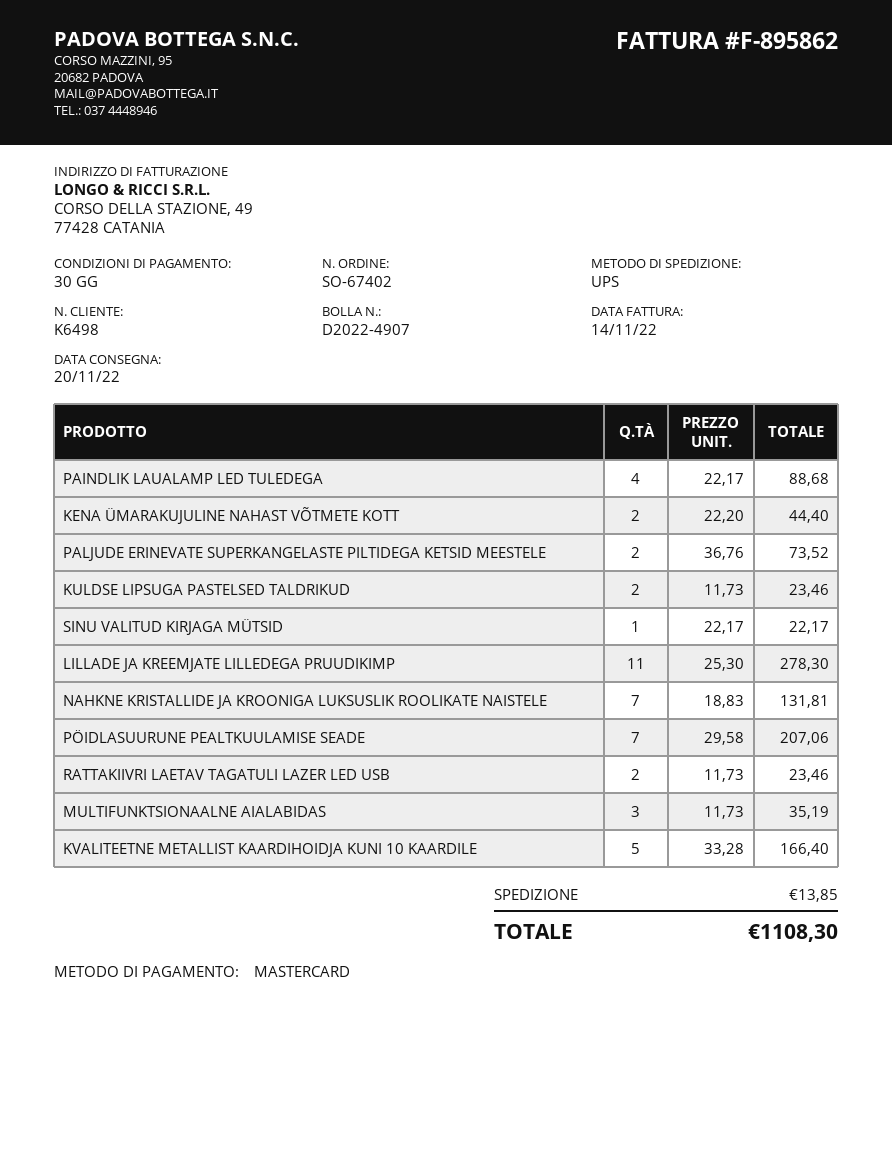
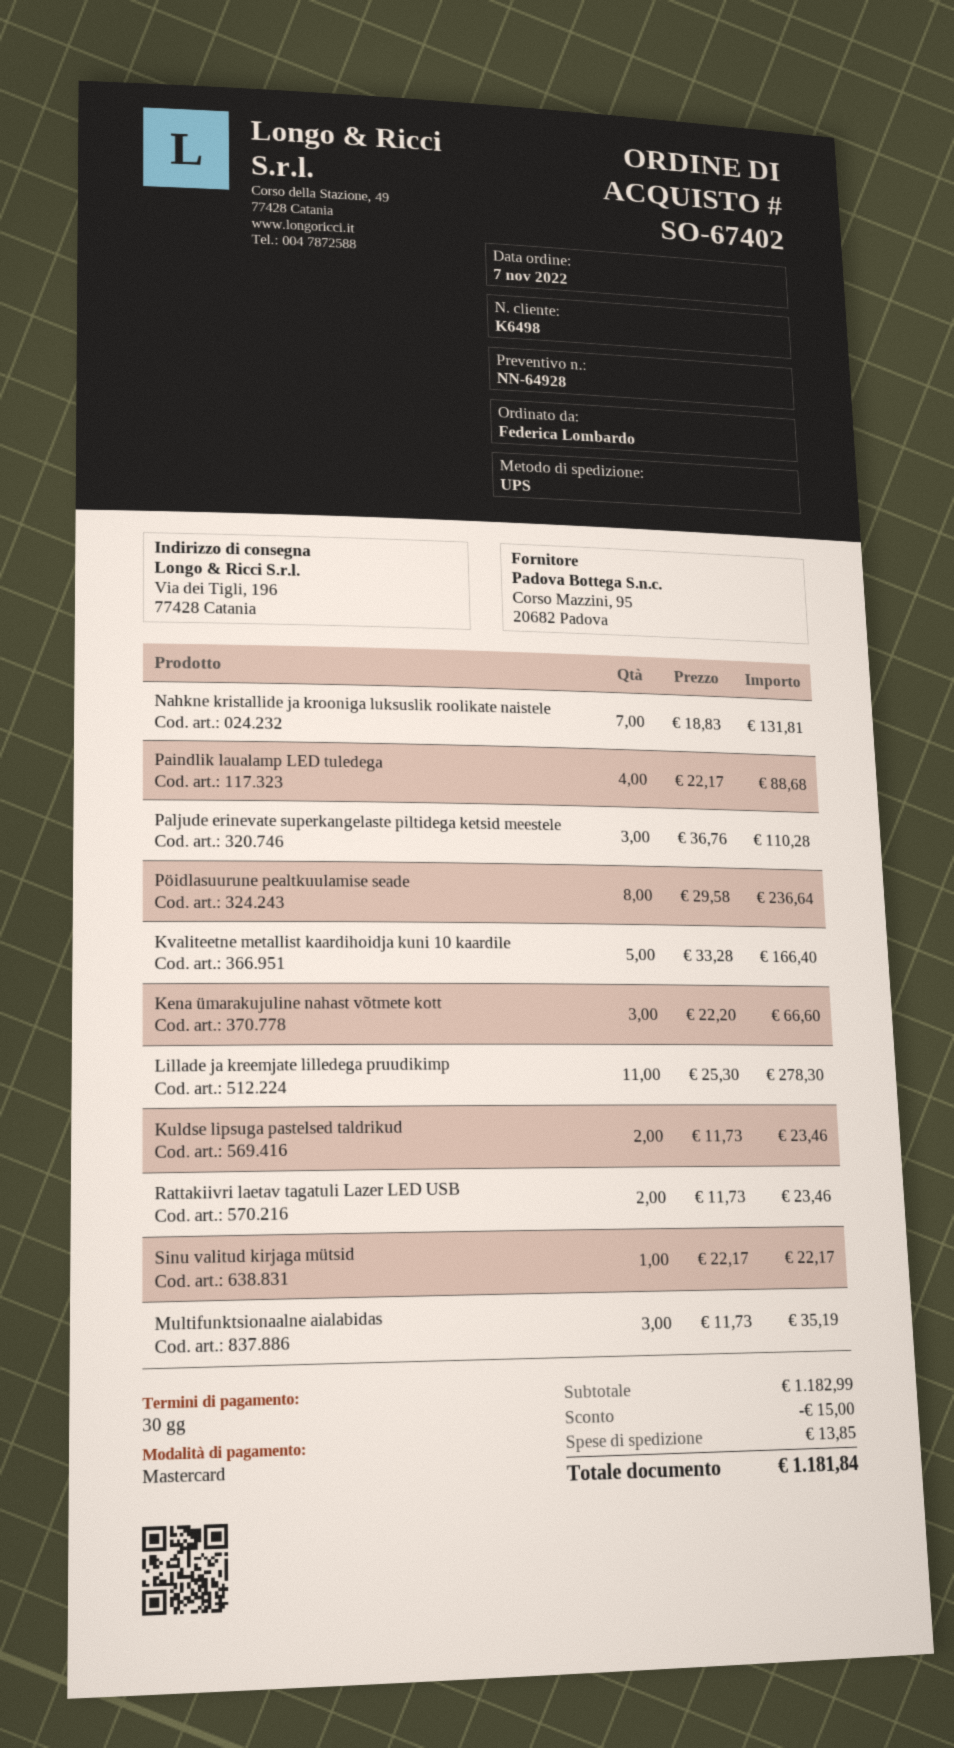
KENA ÜMARAKUJULINE NAHAST VÕTMETE KOTT: 2 x 22.20 = 44.40 -> 3 x 22.20 = 66.60
PALJUDE ERINEVATE SUPERKANGELASTE PILTIDEGA KETSID MEESTELE: 2 x 36.76 = 73.52 -> 3 x 36.76 = 110.28
PÖIDLASUURUNE PEALTKUULAMISE SEADE: 7 x 29.58 = 207.06 -> 8 x 29.58 = 236.64
discount: none -> 15.00
total: 1108.30 -> 1181.84

